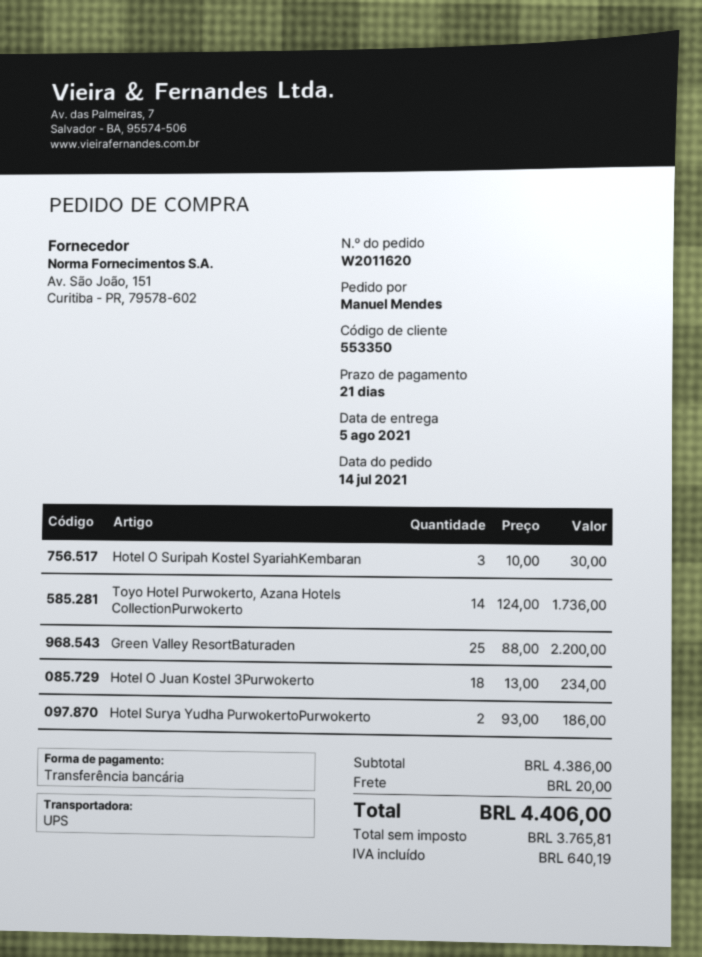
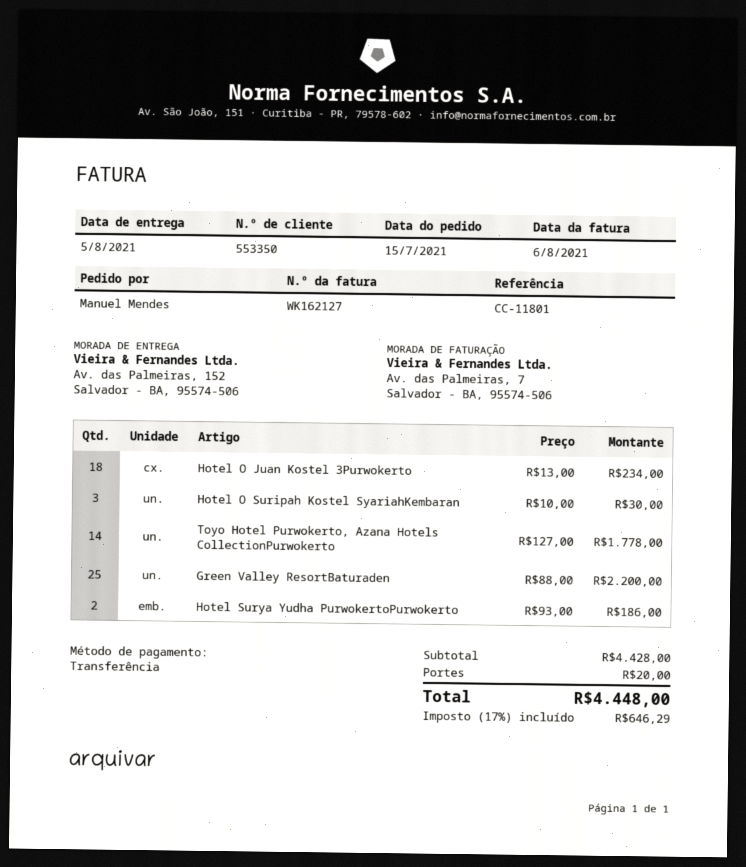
order date: 2021-07-14 -> 2021-07-15
Toyo Hotel Purwokerto, Azana Hotels CollectionPurwokerto: 14 x 124.00 = 1736.00 -> 14 x 127.00 = 1778.00
subtotal: 4386.00 -> 4428.00
tax: 640.19 -> 646.29
total: 4406.00 -> 4448.00

